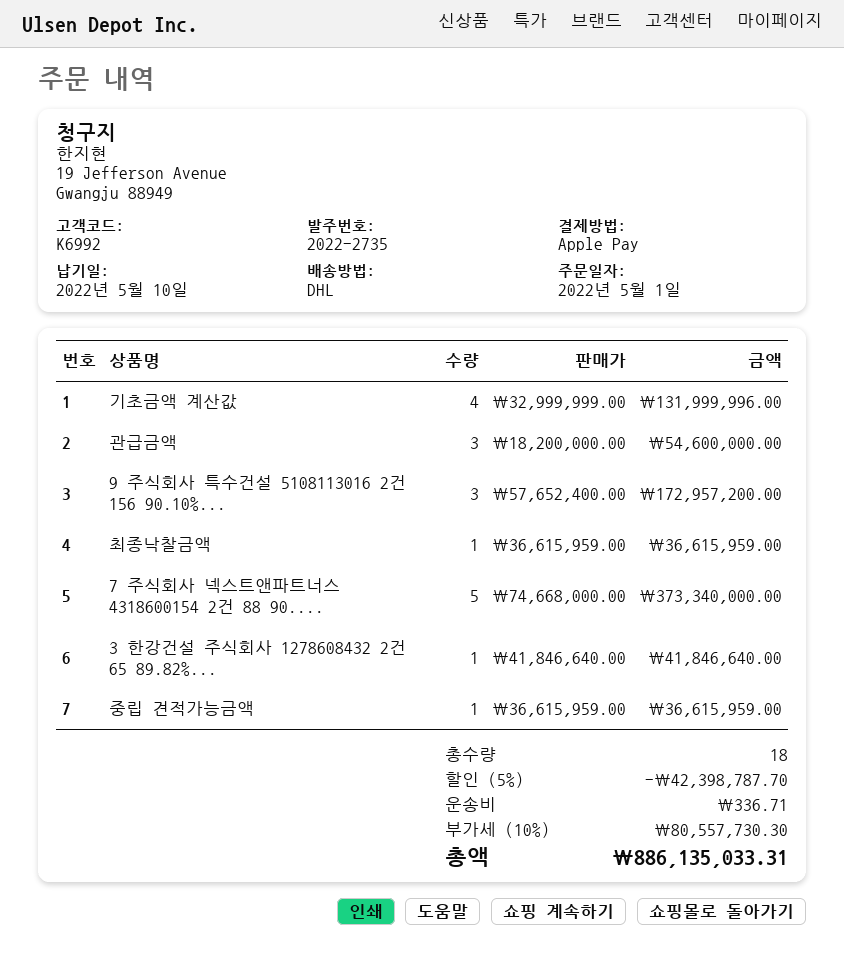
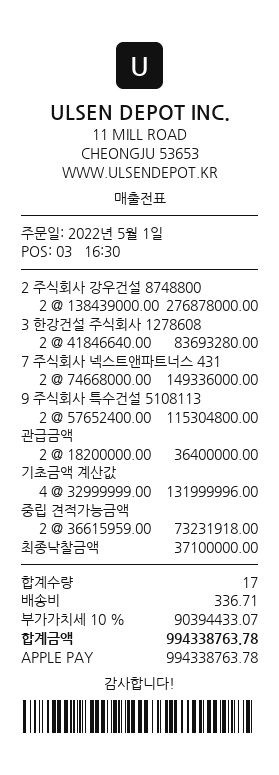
관급금액: 3 x 18200000.00 = 54600000.00 -> 2 x 18200000.00 = 36400000.00
9 주식회사 특수건설 5108113016 2건 156 90.10%...: 3 x 57652400.00 = 172957200.00 -> 2 x 57652400.00 = 115304800.00
최종낙찰금액: 1 x 36615959.00 = 36615959.00 -> 1 x 37100000.00 = 37100000.00
7 주식회사 넥스트앤파트너스 4318600154 2건 88 90....: 5 x 74668000.00 = 373340000.00 -> 2 x 74668000.00 = 149336000.00
3 한강건설 주식회사 1278608432 2건 65 89.82%...: 1 x 41846640.00 = 41846640.00 -> 2 x 41846640.00 = 83693280.00
중립 견적가능금액: 1 x 36615959.00 = 36615959.00 -> 2 x 36615959.00 = 73231918.00
2 주식회사 강우건설 8748800: none -> 2 x 138439000.00 = 276878000.00
total quantity: 18 -> 17
discount: 5% = 42398787.70 -> none
tax: 10% = 80557730.30 -> 10% = 90394433.07
total: 886135033.31 -> 994338763.78

